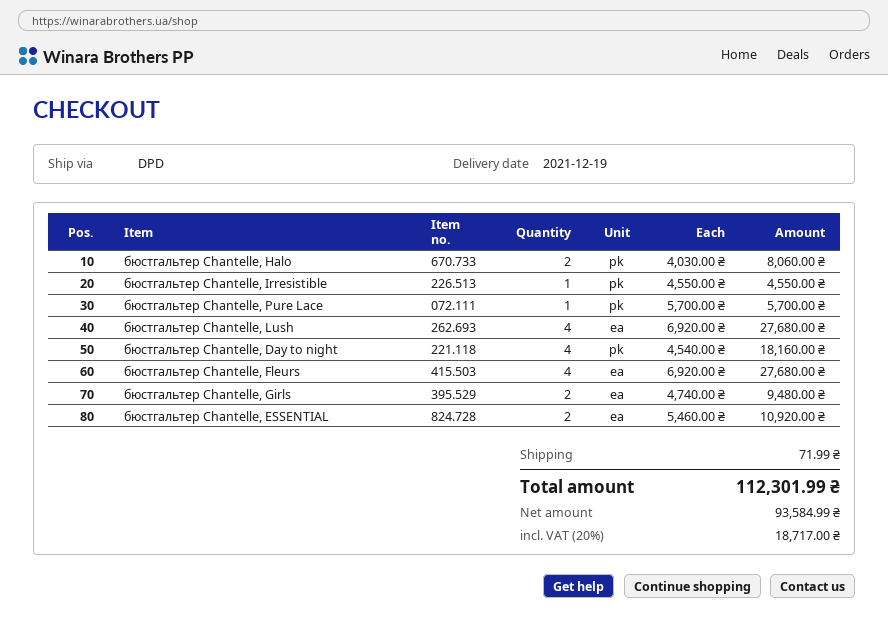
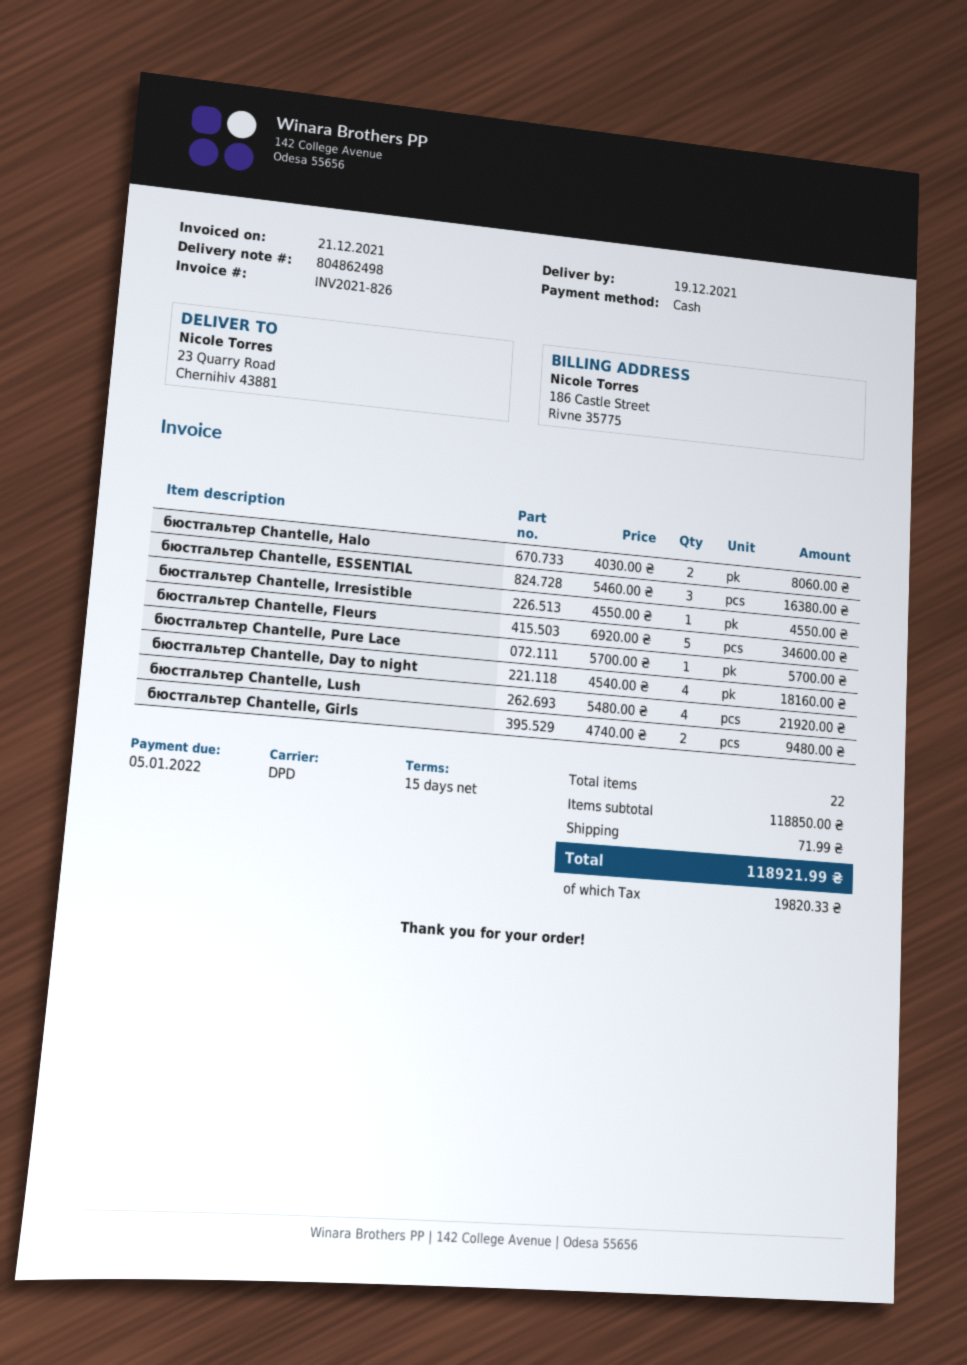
бюстгальтер Chantelle, Lush: 4 x 6920.00 = 27680.00 -> 4 x 5480.00 = 21920.00
бюстгальтер Chantelle, Fleurs: 4 x 6920.00 = 27680.00 -> 5 x 6920.00 = 34600.00
бюстгальтер Chantelle, ESSENTIAL: 2 x 5460.00 = 10920.00 -> 3 x 5460.00 = 16380.00
tax: 18717.00 -> 19820.33
total: 112301.99 -> 118921.99

